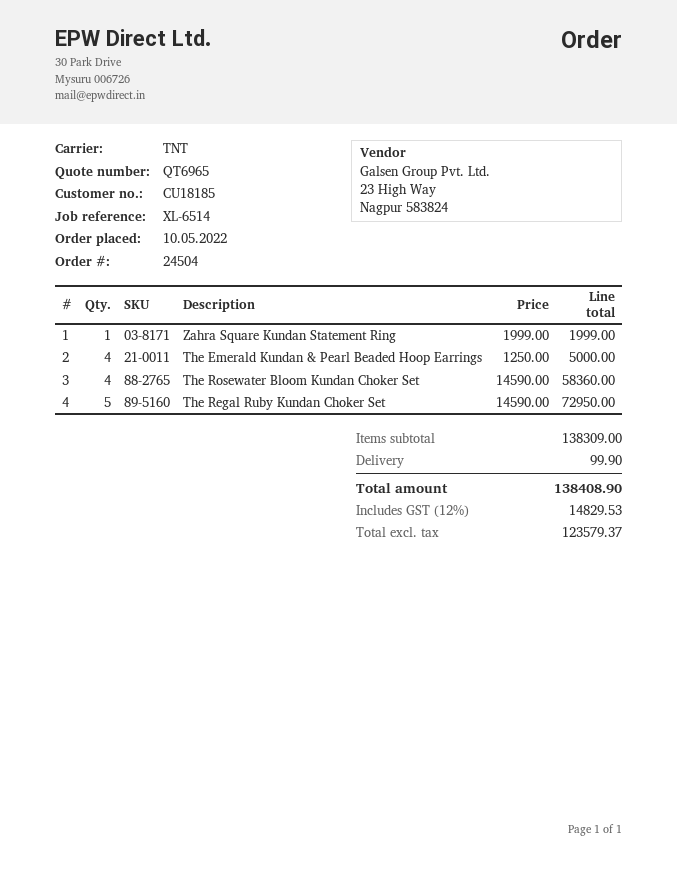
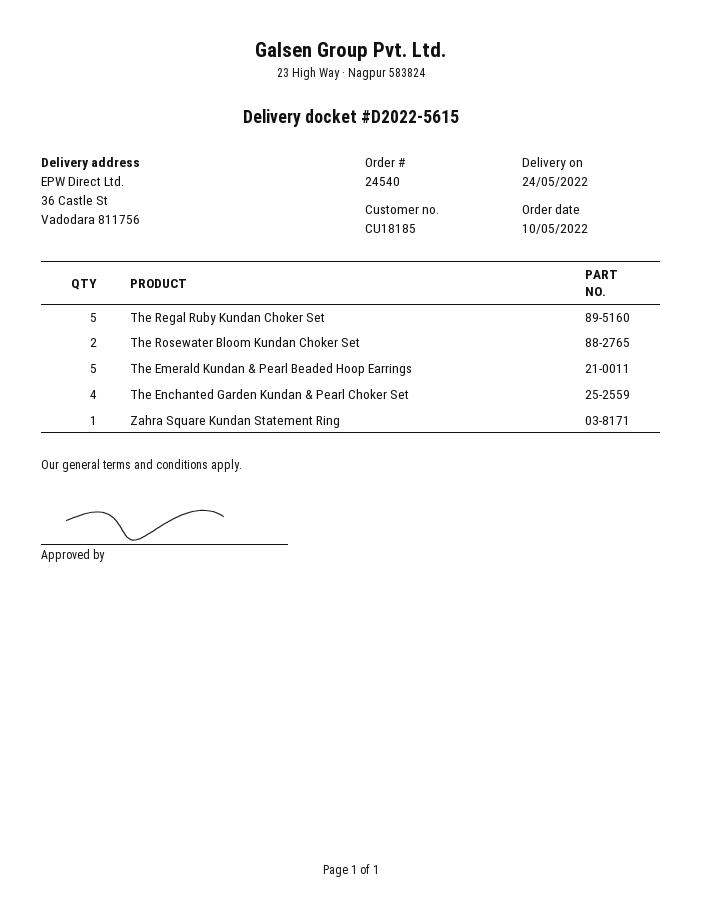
order number: 24504 -> 24540
The Emerald Kundan & Pearl Beaded Hoop Earrings: 4 -> 5
The Rosewater Bloom Kundan Choker Set: 4 -> 2
The Enchanted Garden Kundan & Pearl Choker Set: none -> 4

